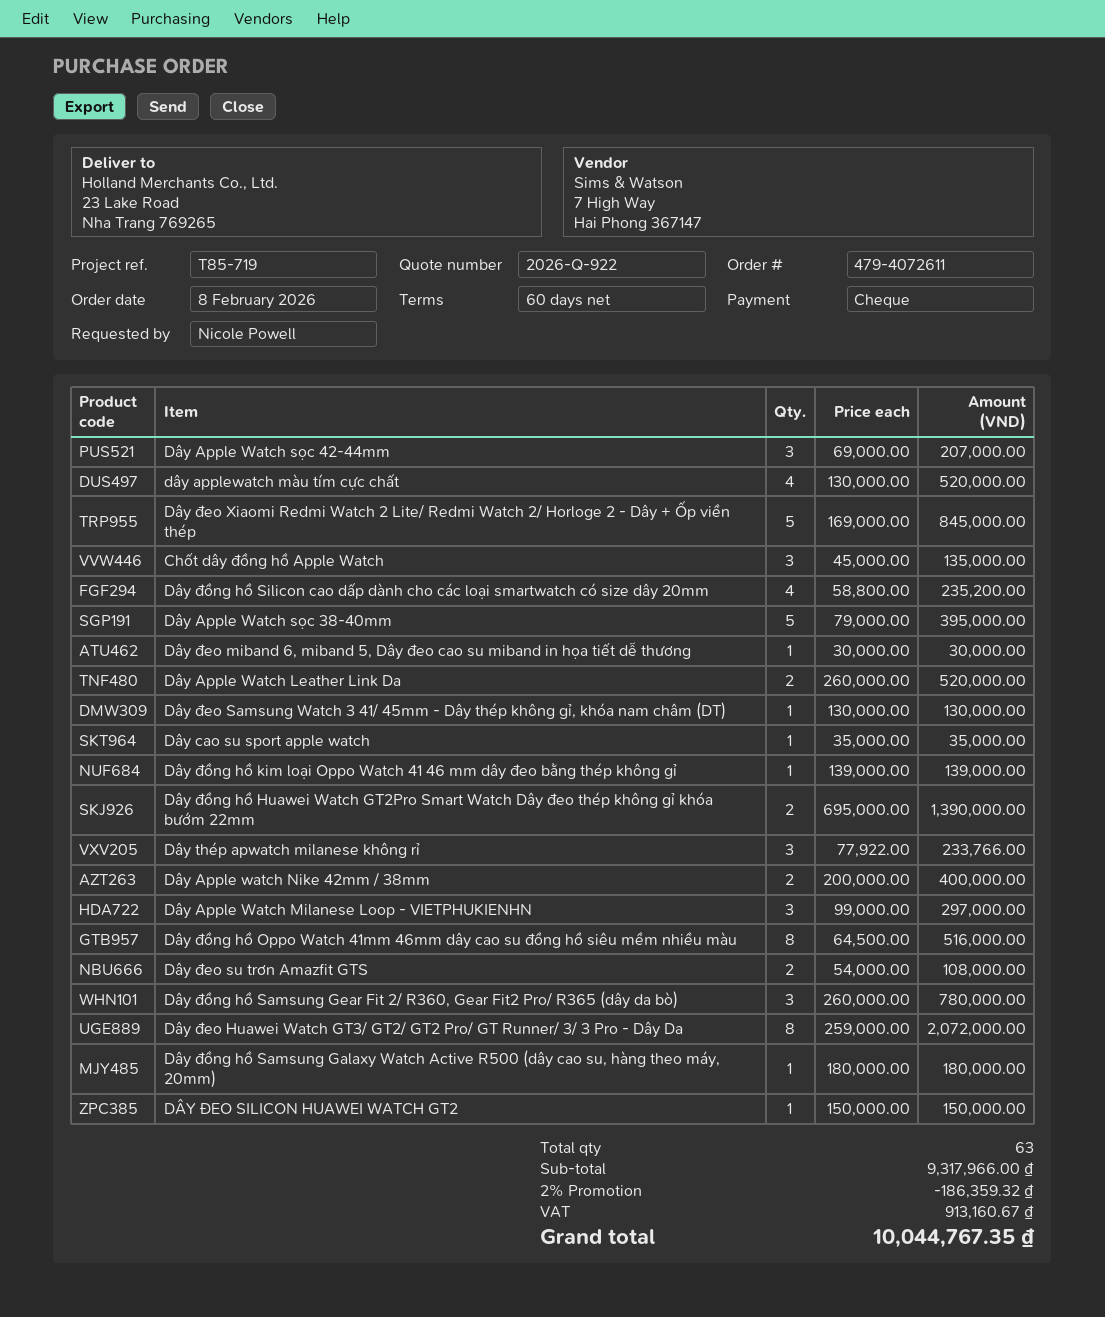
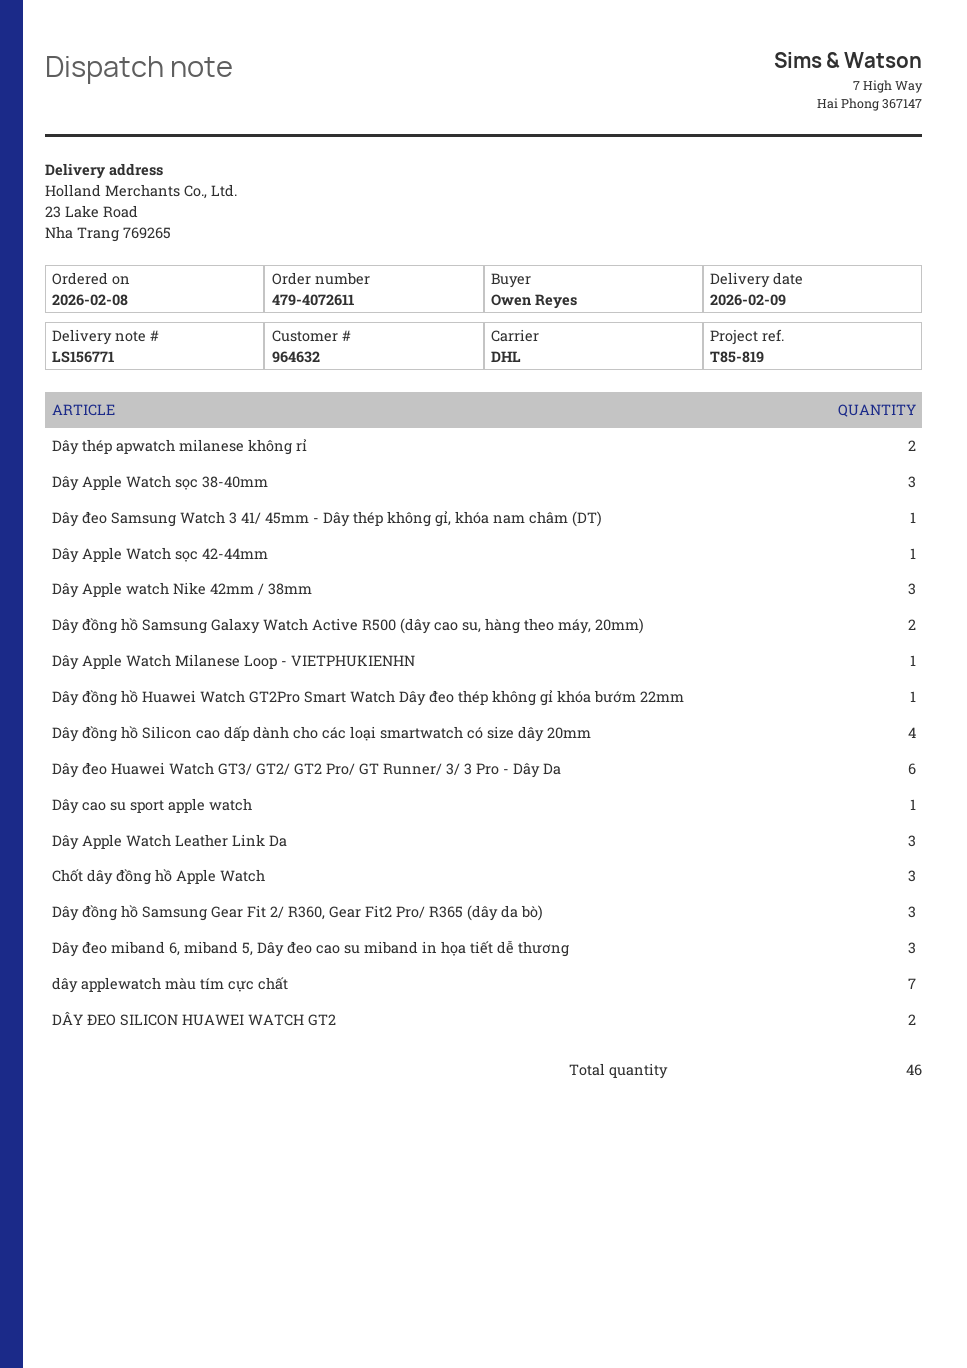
reference: T85-719 -> T85-819
ordered by: Nicole Powell -> Owen Reyes
Dây Apple Watch sọc 42-44mm: 3 -> 1
dây applewatch màu tím cực chất: 4 -> 7
Dây đeo Xiaomi Redmi Watch 2 Lite/ Redmi Watch 2/ Horloge 2 - Dây + Ốp viền thép: 5 -> none
Dây Apple Watch sọc 38-40mm: 5 -> 3
Dây đeo miband 6, miband 5, Dây đeo cao su miband in họa tiết dễ thương: 1 -> 3
Dây Apple Watch Leather Link Da: 2 -> 3
Dây đồng hồ kim loại Oppo Watch 41 46 mm dây đeo bằng thép không gỉ: 1 -> none
Dây đồng hồ Huawei Watch GT2Pro Smart Watch Dây đeo thép không gỉ khóa bướm 22mm: 2 -> 1
Dây thép apwatch milanese không rỉ: 3 -> 2
Dây Apple watch Nike 42mm / 38mm: 2 -> 3
Dây Apple Watch Milanese Loop - VIETPHUKIENHN: 3 -> 1
Dây đồng hồ Oppo Watch 41mm 46mm dây cao su đồng hồ siêu mềm nhiều màu: 8 -> none
Dây đeo su trơn Amazfit GTS: 2 -> none
Dây đeo Huawei Watch GT3/ GT2/ GT2 Pro/ GT Runner/ 3/ 3 Pro - Dây Da: 8 -> 6
Dây đồng hồ Samsung Galaxy Watch Active R500 (dây cao su, hàng theo máy, 20mm): 1 -> 2
DÂY ĐEO SILICON HUAWEI WATCH GT2: 1 -> 2
total quantity: 63 -> 46

